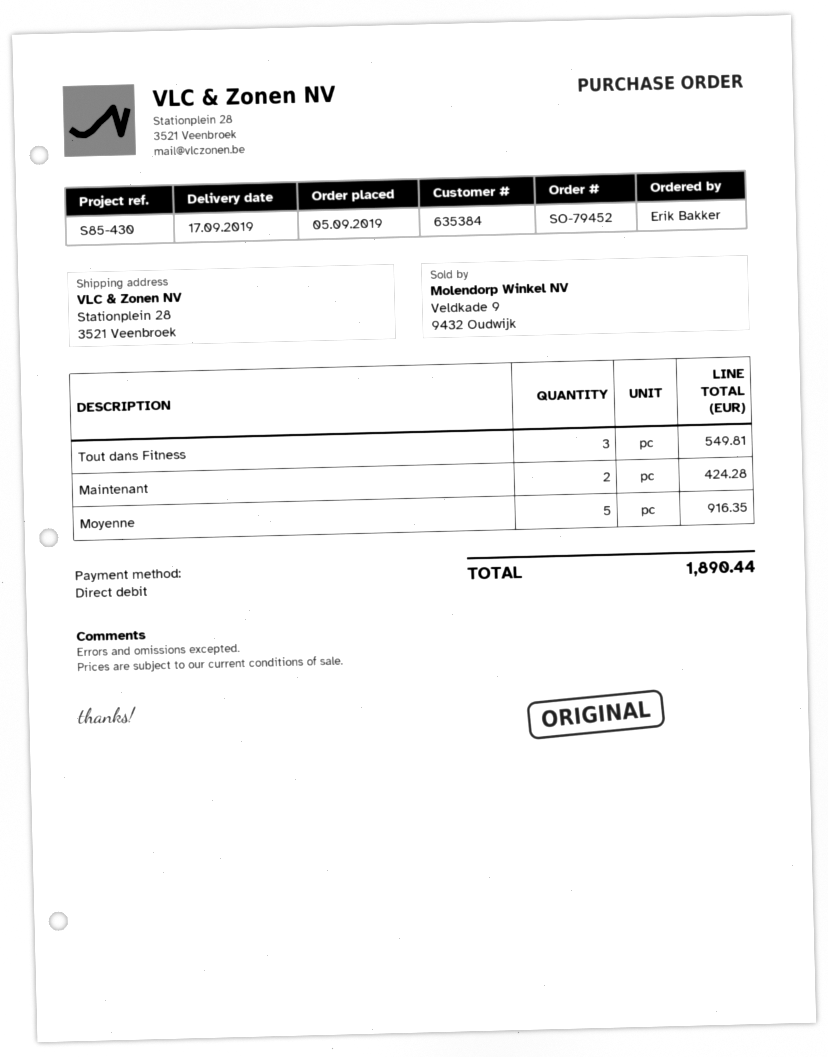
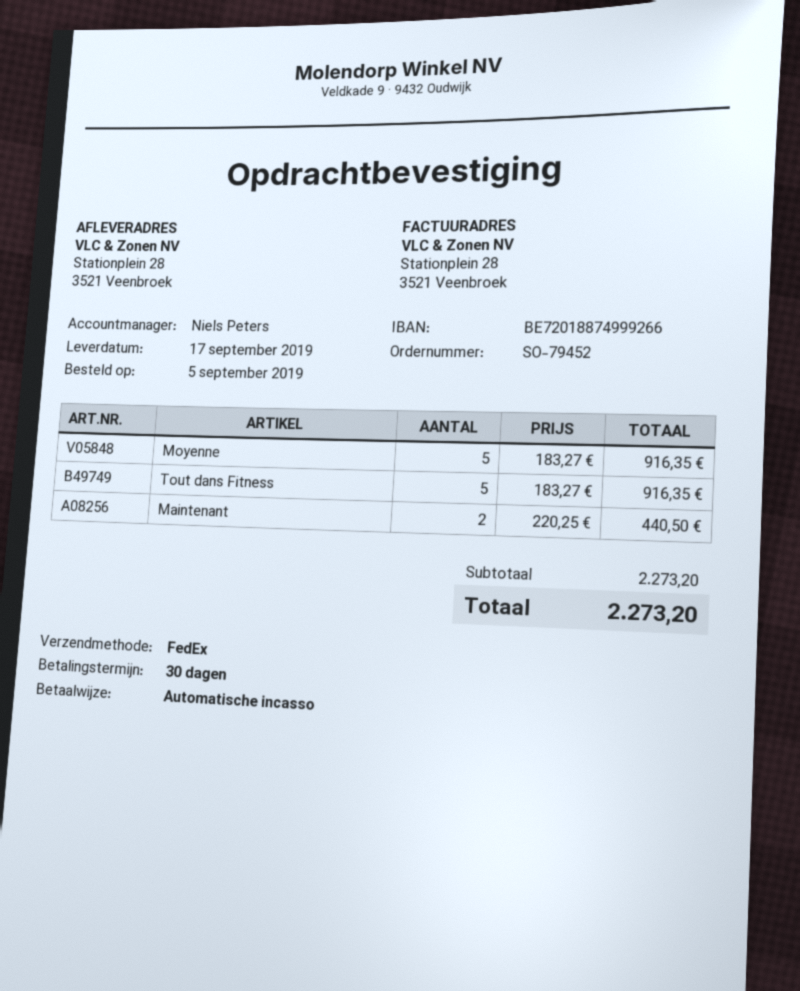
Tout dans Fitness: 3 for 549.81 -> 5 for 916.35
Maintenant: 2 for 424.28 -> 2 for 440.50
total: 1890.44 -> 2273.20

